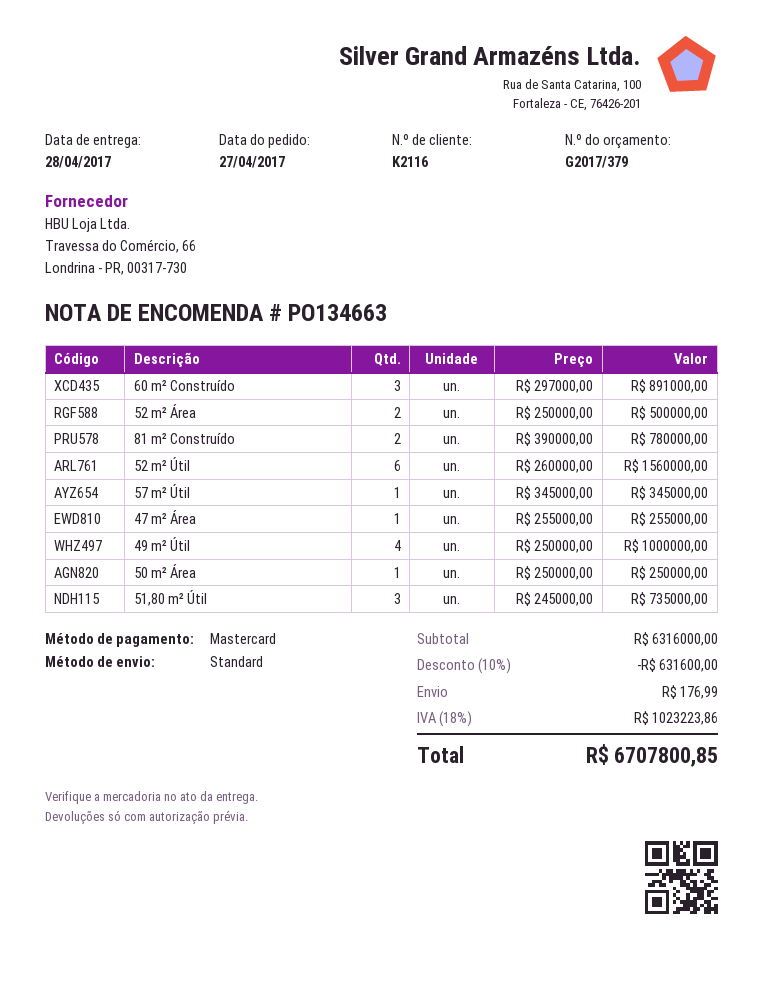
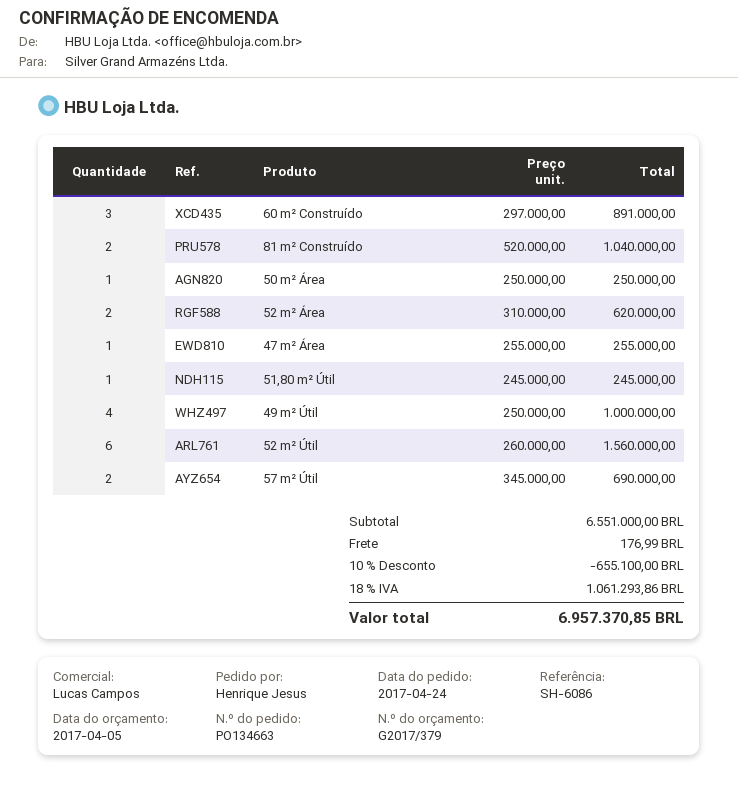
order date: 2017-04-27 -> 2017-04-24
52 m² Área: 2 x 250000.00 = 500000.00 -> 2 x 310000.00 = 620000.00
81 m² Construído: 2 x 390000.00 = 780000.00 -> 2 x 520000.00 = 1040000.00
57 m² Útil: 1 x 345000.00 = 345000.00 -> 2 x 345000.00 = 690000.00
51,80 m² Útil: 3 x 245000.00 = 735000.00 -> 1 x 245000.00 = 245000.00
subtotal: 6316000.00 -> 6551000.00
discount: 10% = 631600.00 -> 10% = 655100.00
tax: 18% = 1023223.86 -> 18% = 1061293.86
total: 6707800.85 -> 6957370.85

